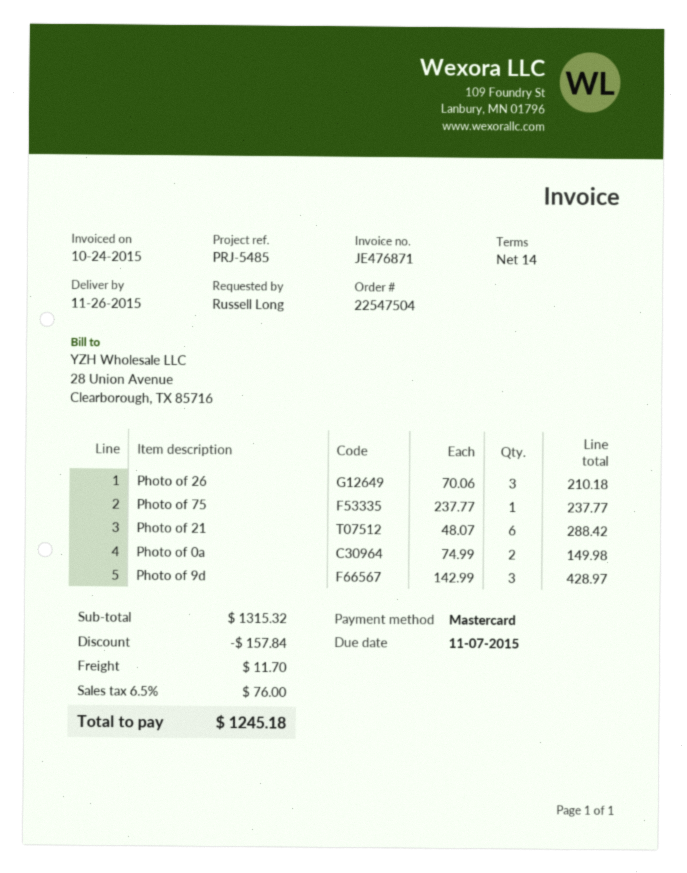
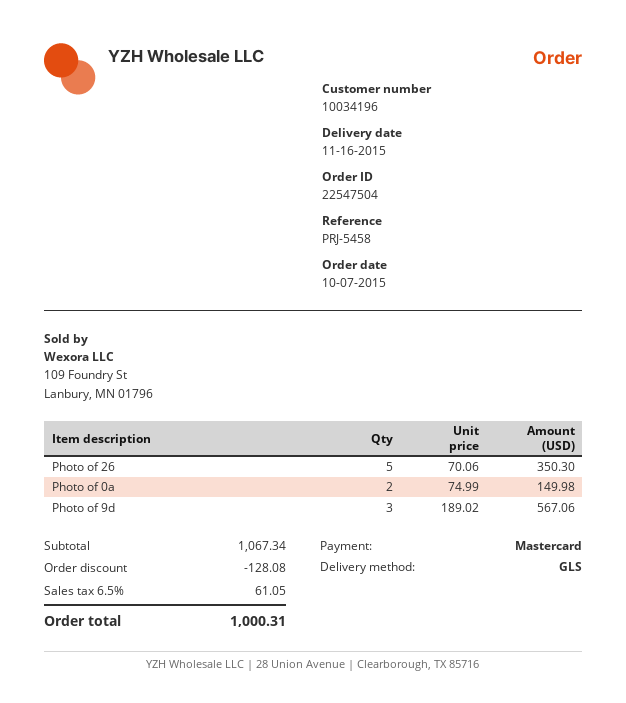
delivery date: 2015-11-26 -> 2015-11-16
reference: PRJ-5485 -> PRJ-5458
Photo of 26: 3 x 70.06 = 210.18 -> 5 x 70.06 = 350.30
Photo of 75: 1 x 237.77 = 237.77 -> none
Photo of 21: 6 x 48.07 = 288.42 -> none
Photo of 9d: 3 x 142.99 = 428.97 -> 3 x 189.02 = 567.06
subtotal: 1315.32 -> 1067.34
discount: 157.84 -> 128.08
shipping: 11.70 -> none
tax: 6.5% = 76.00 -> 6.5% = 61.05
total: 1245.18 -> 1000.31

